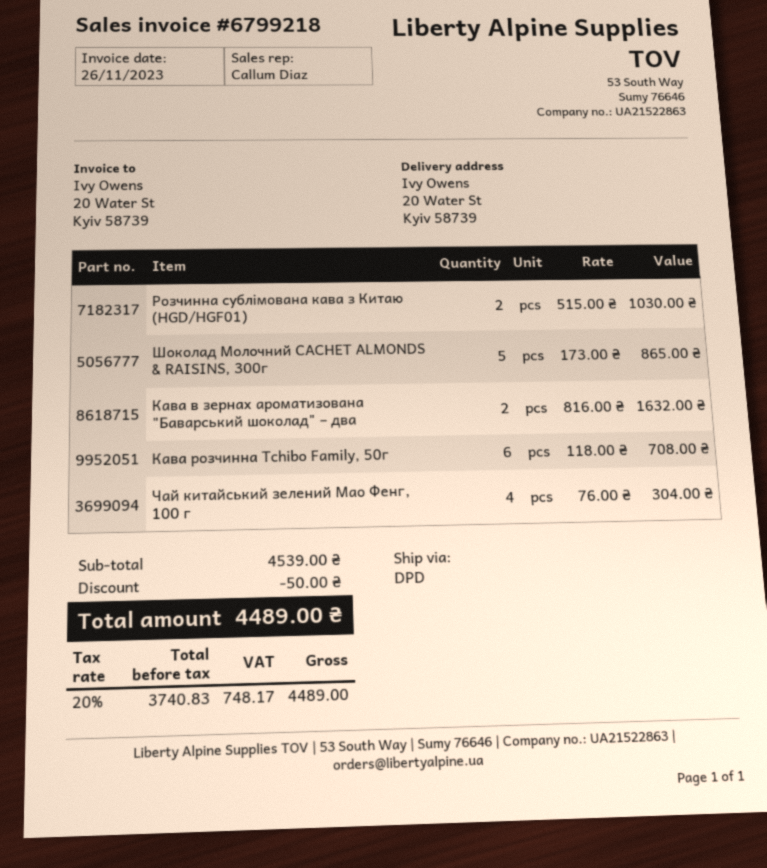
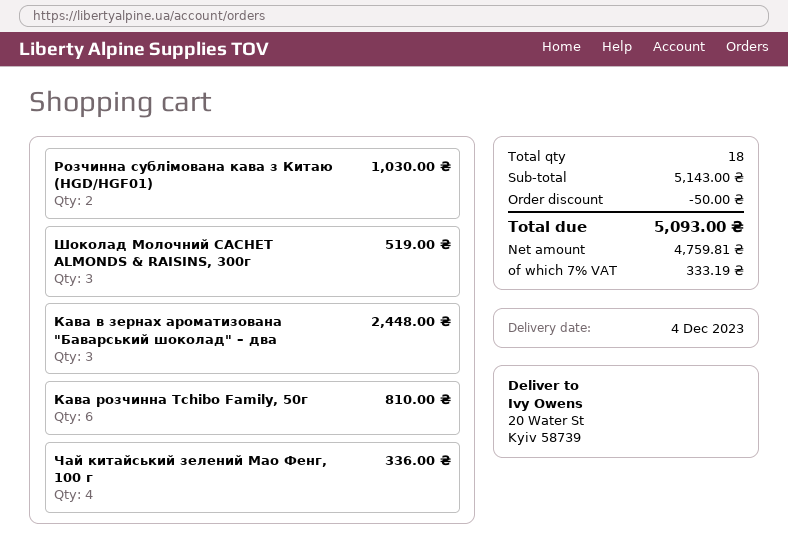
Шоколад Молочний CACHET ALMONDS & RAISINS, 300г: 5 for 865.00 -> 3 for 519.00
Кава в зернах ароматизована "Баварський шоколад" – два: 2 for 1632.00 -> 3 for 2448.00
Кава розчинна Tchibo Family, 50г: 6 for 708.00 -> 6 for 810.00
Чай китайський зелений Мао Фенг, 100 г: 4 for 304.00 -> 4 for 336.00
subtotal: 4539.00 -> 5143.00
net: 3740.83 -> 4759.81
tax: 20% = 748.17 -> 7% = 333.19
total: 4489.00 -> 5093.00

